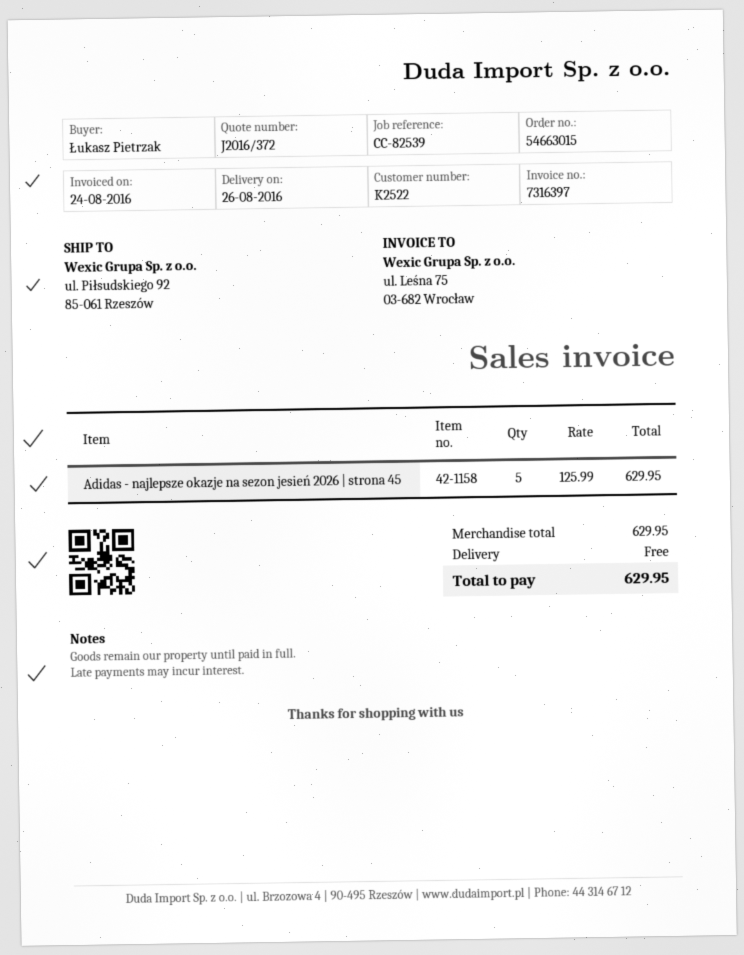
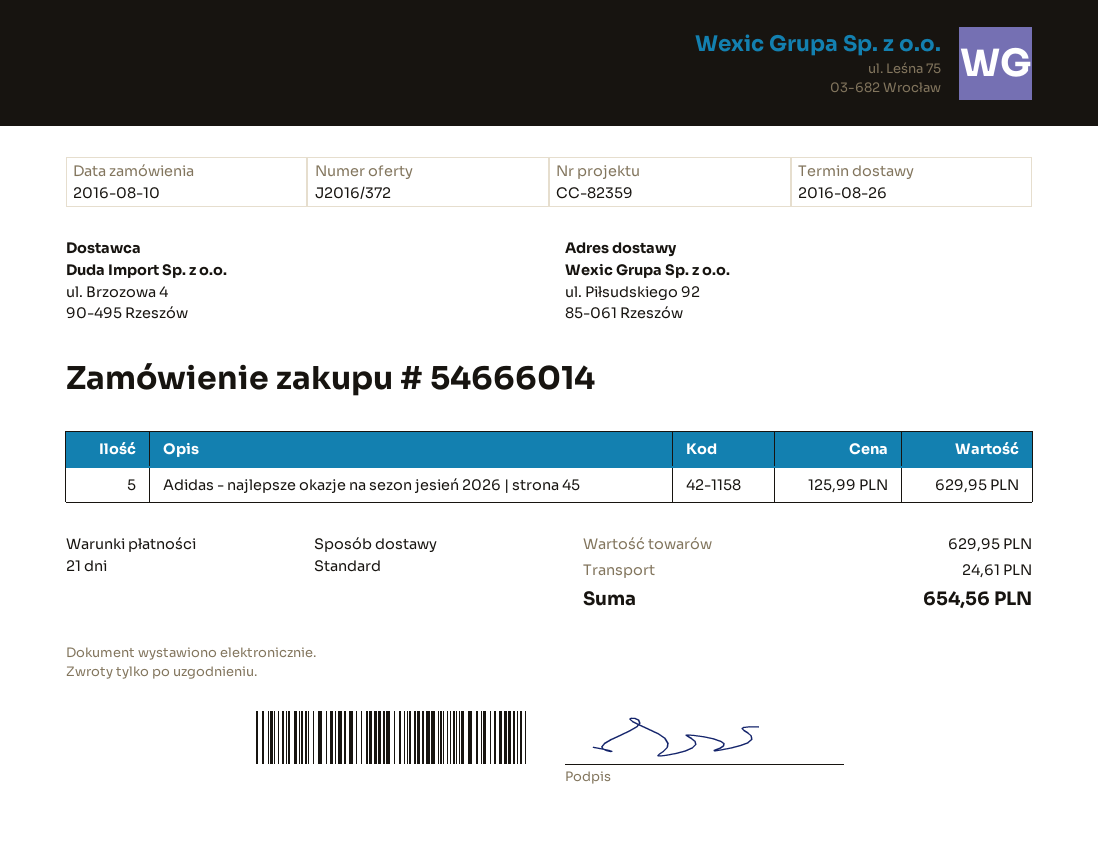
order number: 54663015 -> 54666014
reference: CC-82539 -> CC-82359
shipping: 0.00 -> 24.61
total: 629.95 -> 654.56

